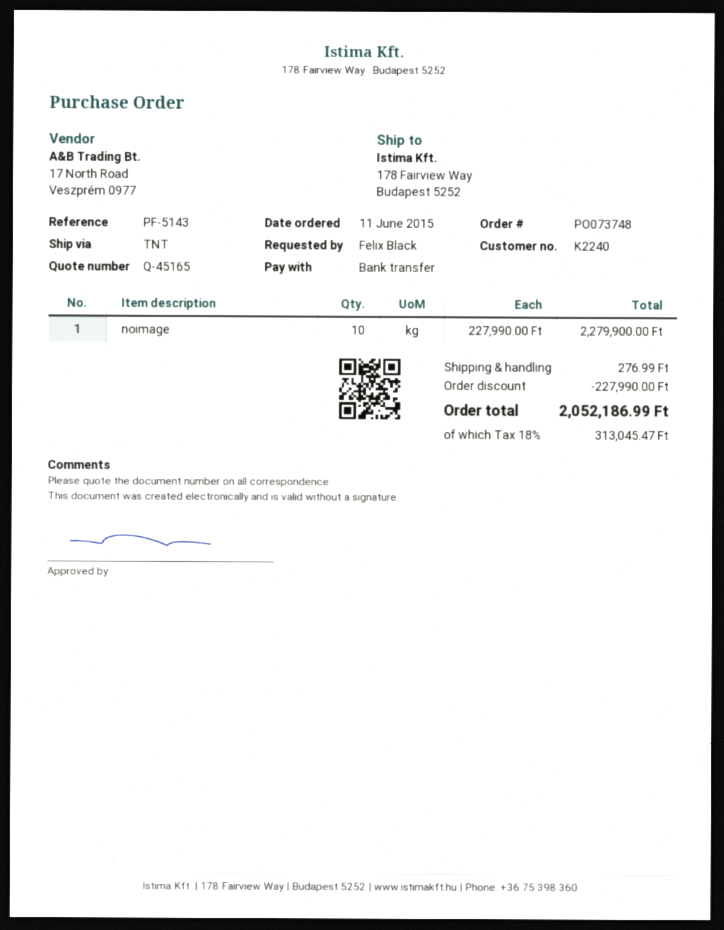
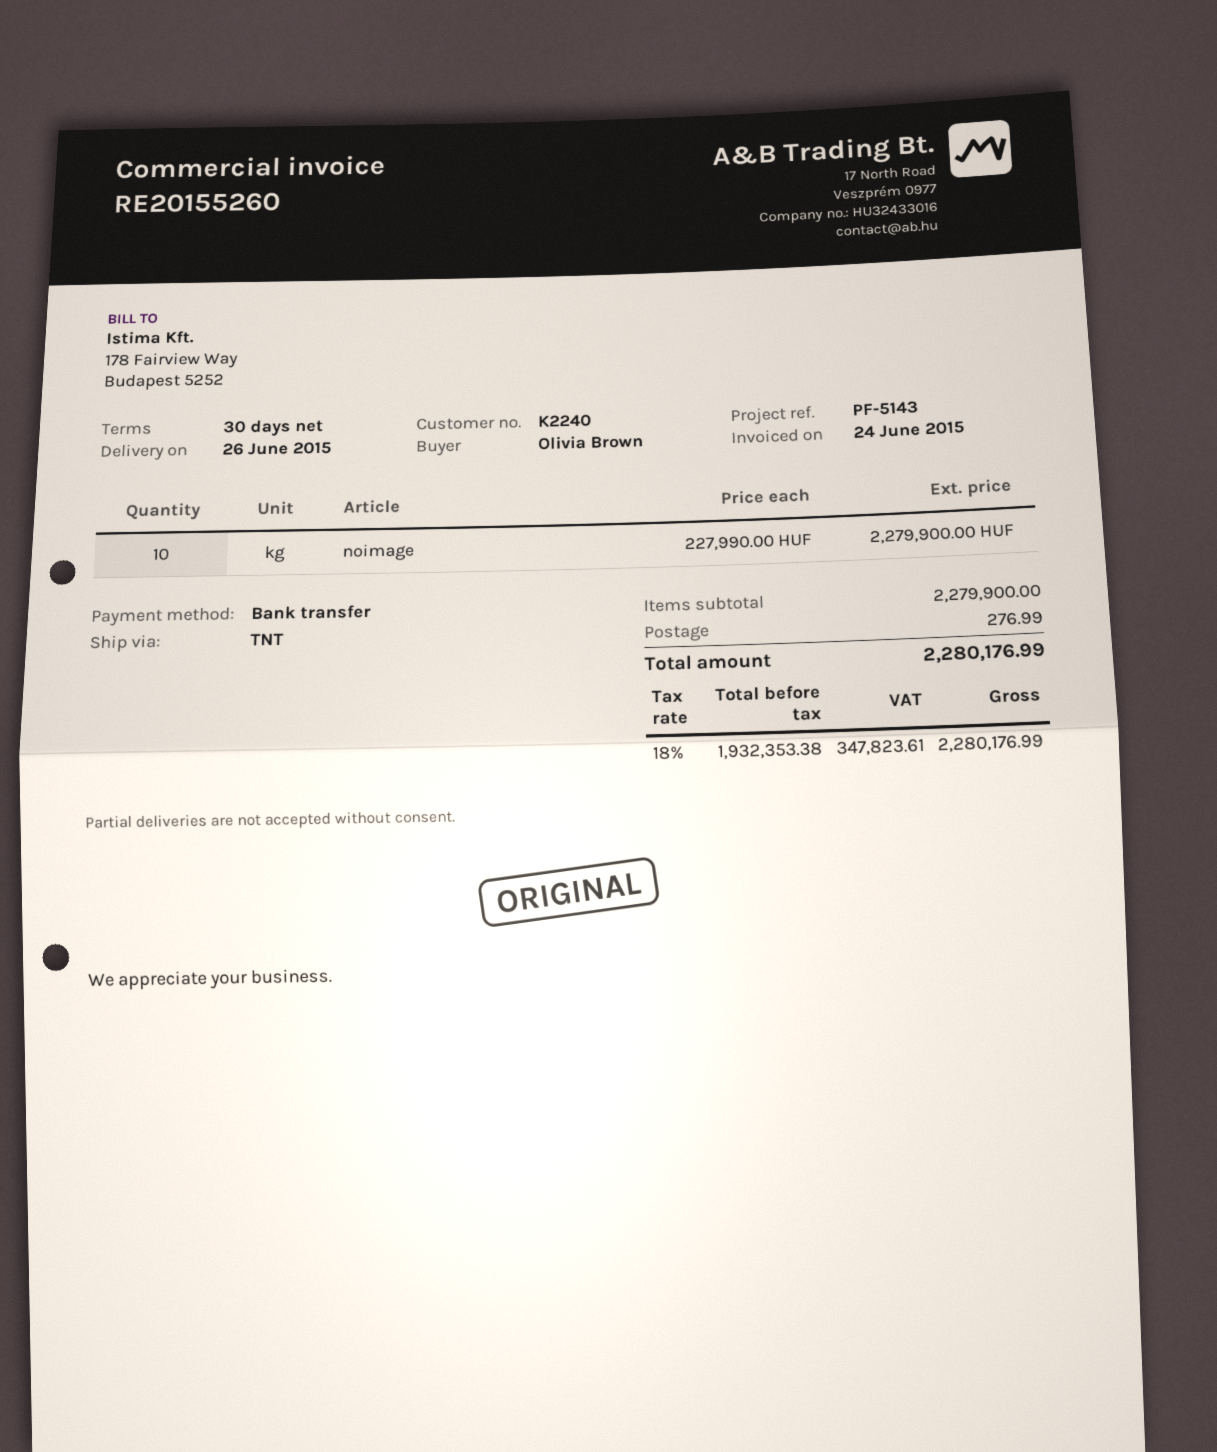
ordered by: Felix Black -> Olivia Brown
discount: 227990.00 -> none
tax: 18% = 313045.47 -> 18% = 347823.61
total: 2052186.99 -> 2280176.99

